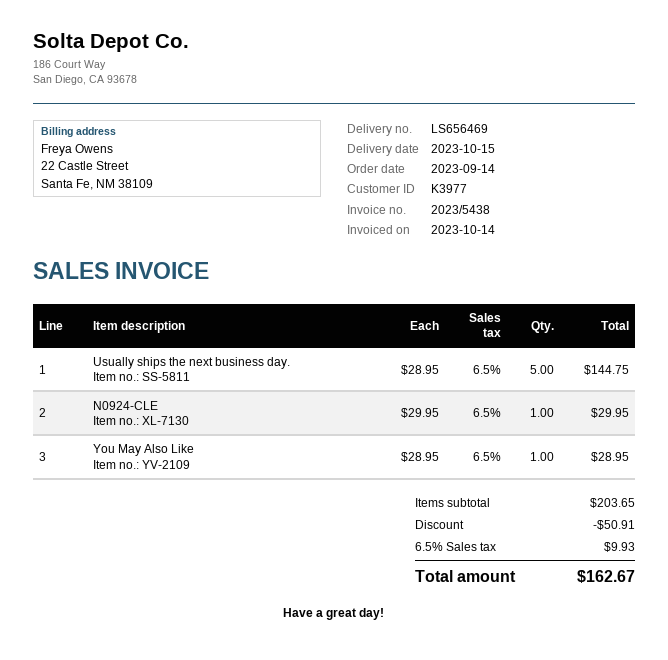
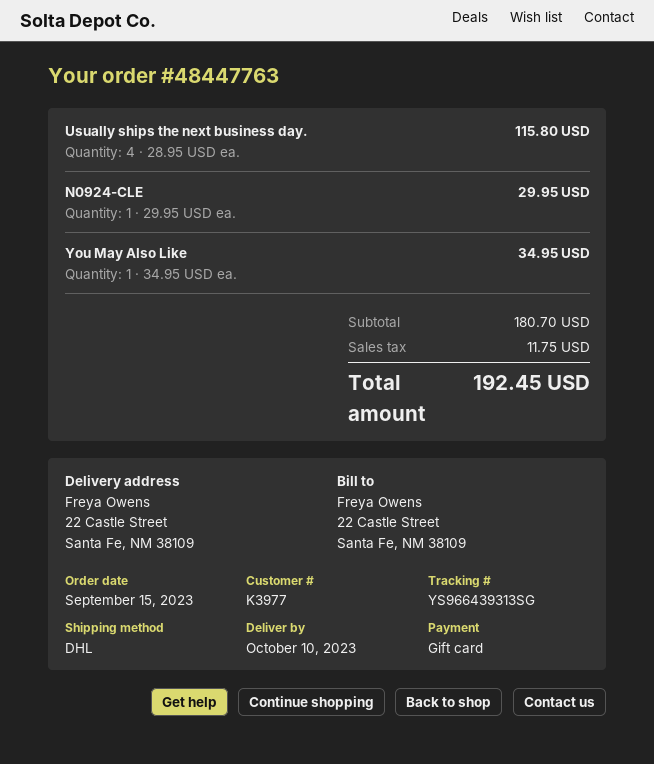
order date: 2023-09-14 -> 2023-09-15
delivery date: 2023-10-15 -> 2023-10-10
Usually ships the next business day.: 5 x 28.95 = 144.75 -> 4 x 28.95 = 115.80
You May Also Like: 1 x 28.95 = 28.95 -> 1 x 34.95 = 34.95
subtotal: 203.65 -> 180.70
discount: 50.91 -> none
tax: 9.93 -> 11.75
total: 162.67 -> 192.45

